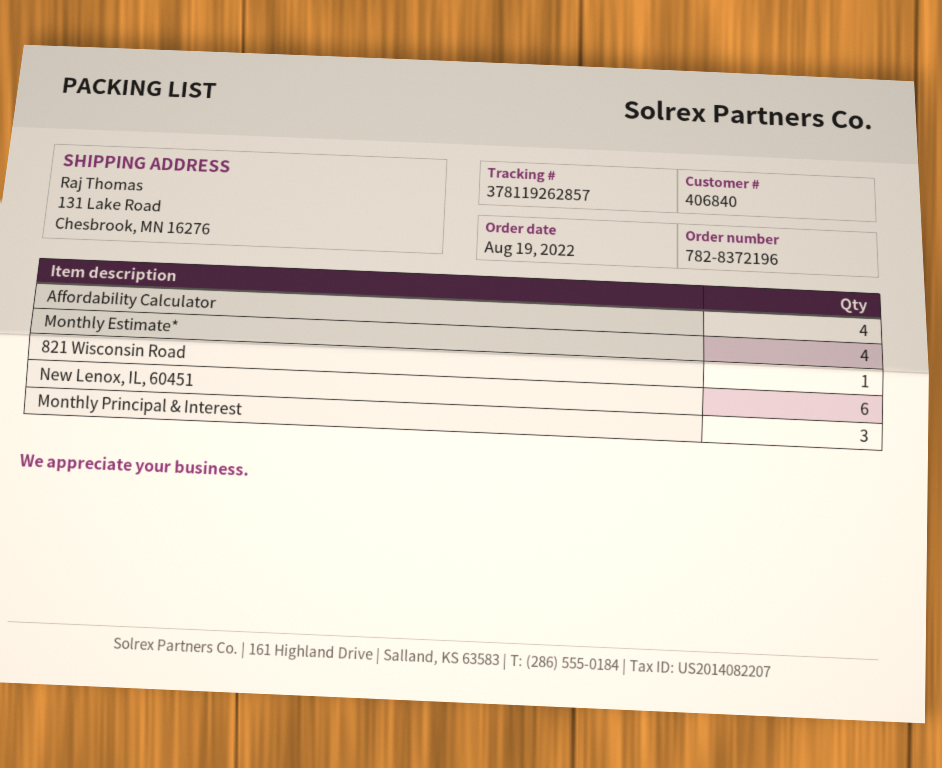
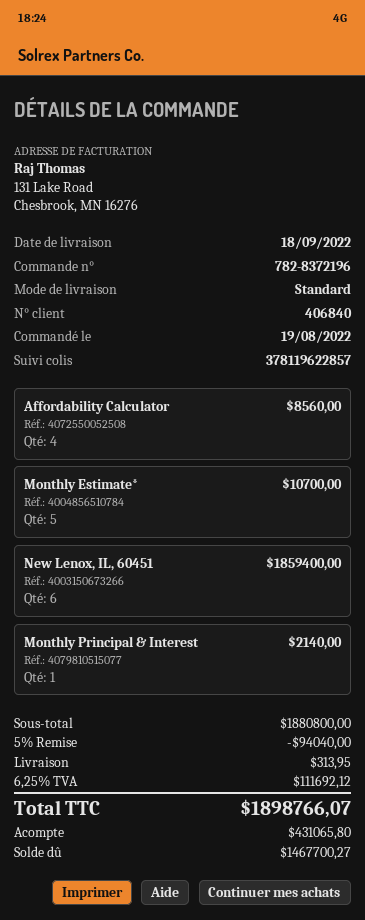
tracking number: 378119262857 -> 378119622857
Monthly Estimate*: 4 -> 5
821 Wisconsin Road: 1 -> none
Monthly Principal & Interest: 3 -> 1

